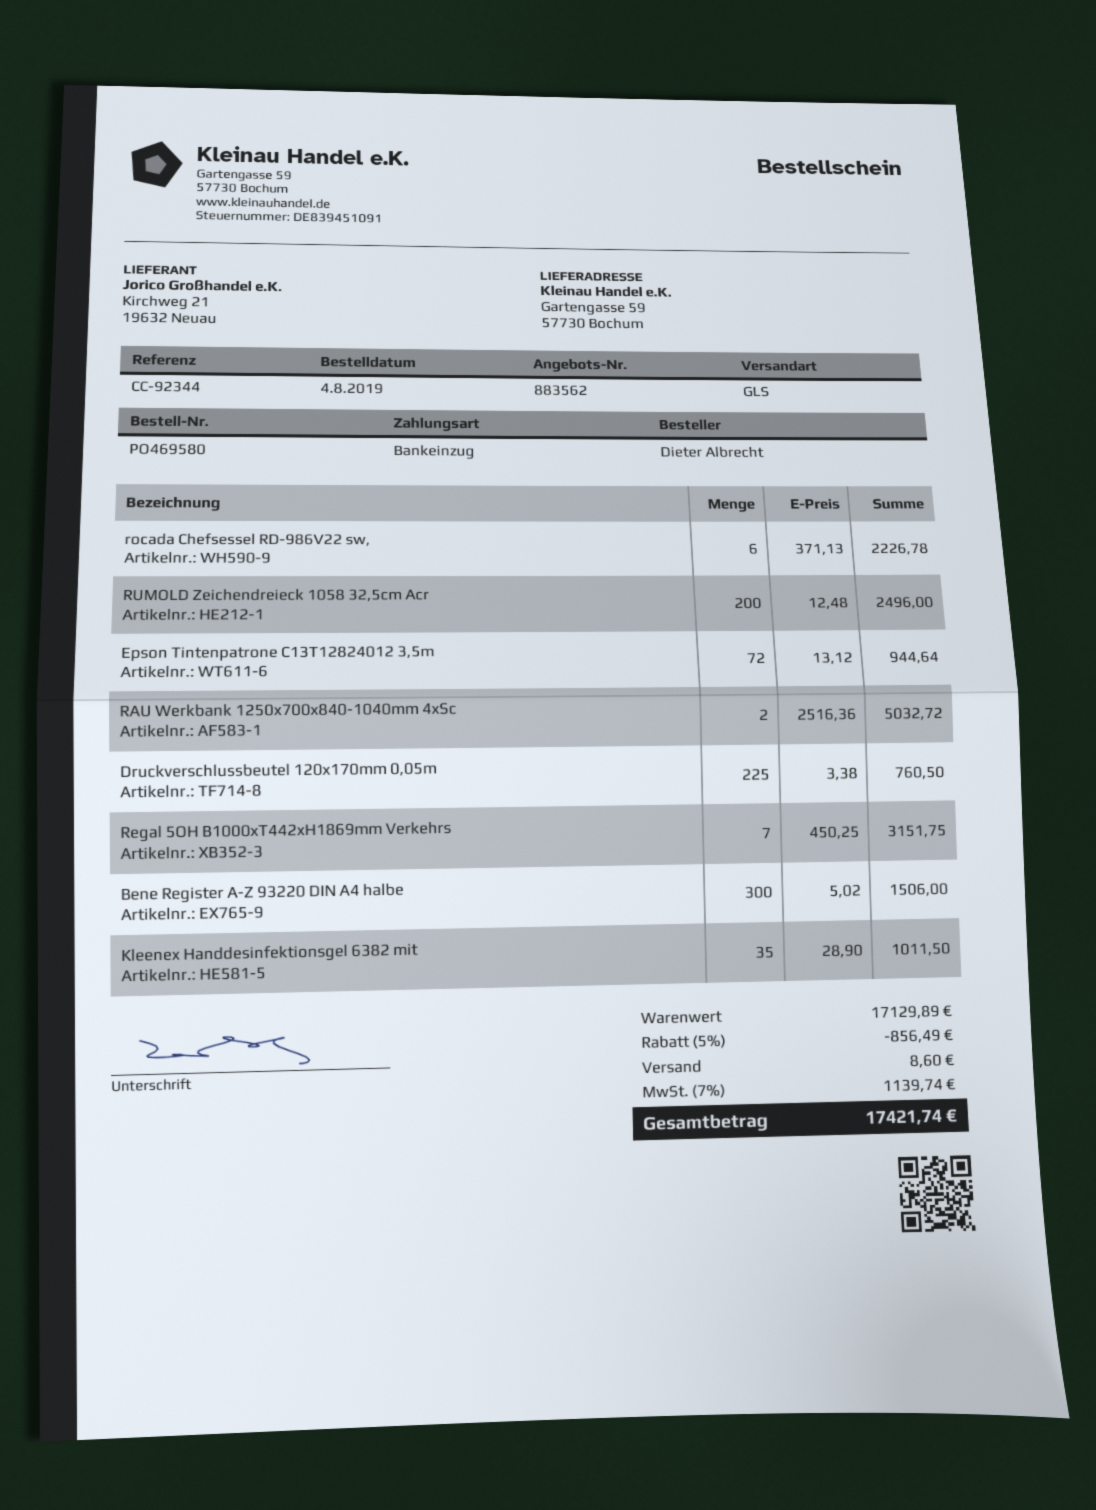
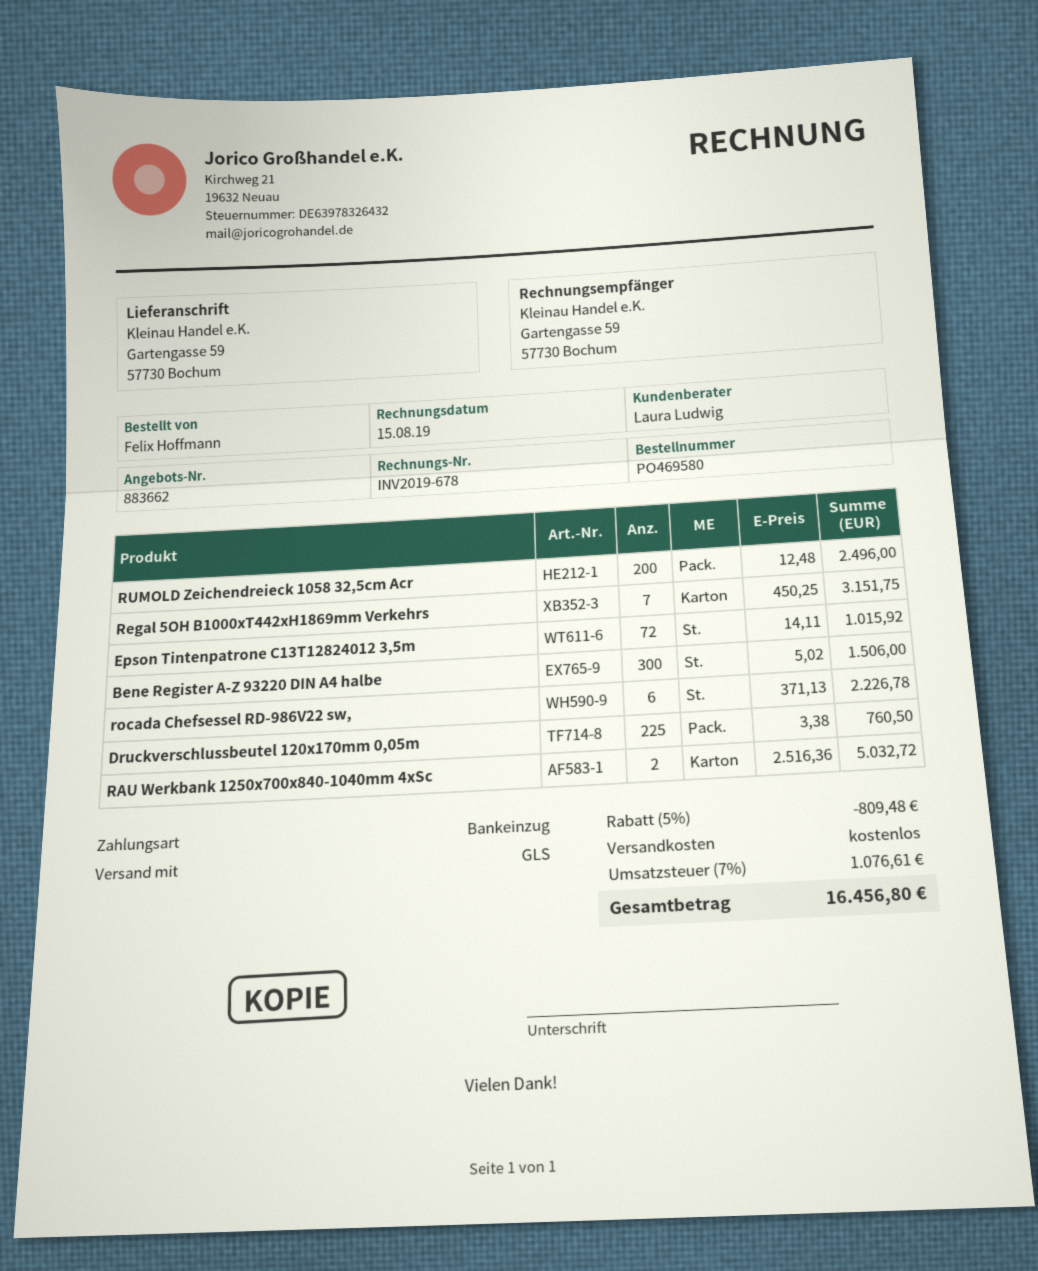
quote number: 883562 -> 883662
ordered by: Dieter Albrecht -> Felix Hoffmann
Epson Tintenpatrone C13T12824012 3,5m: 72 x 13.12 = 944.64 -> 72 x 14.11 = 1015.92
Kleenex Handdesinfektionsgel 6382 mit: 35 x 28.90 = 1011.50 -> none
discount: 5% = 856.49 -> 5% = 809.48
shipping: 8.60 -> 0.00
tax: 7% = 1139.74 -> 7% = 1076.61
total: 17421.74 -> 16456.80

